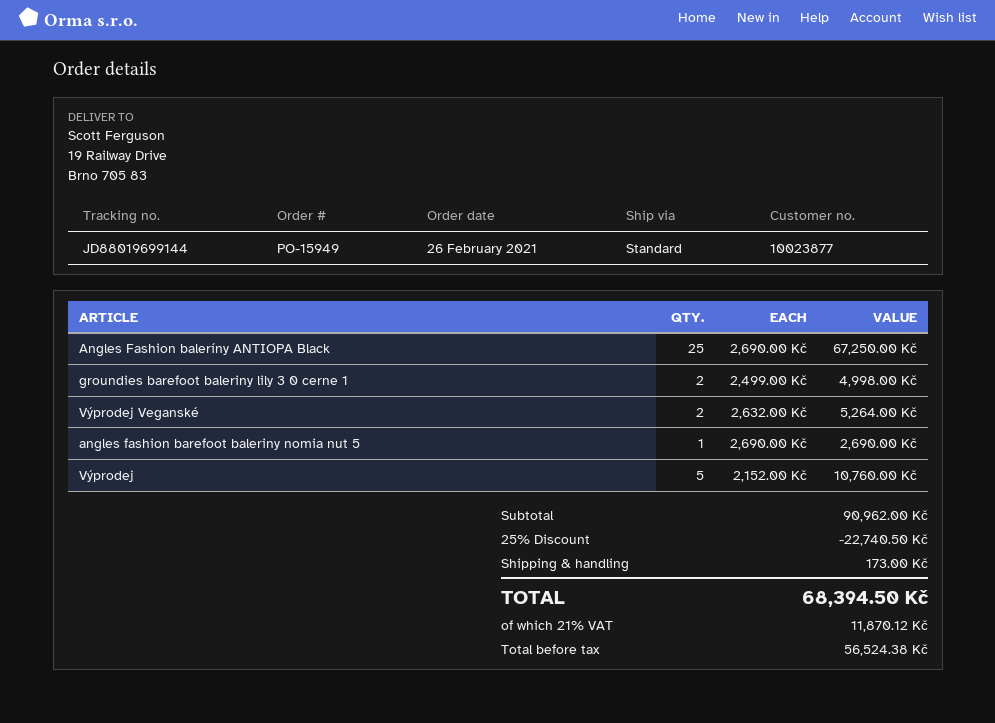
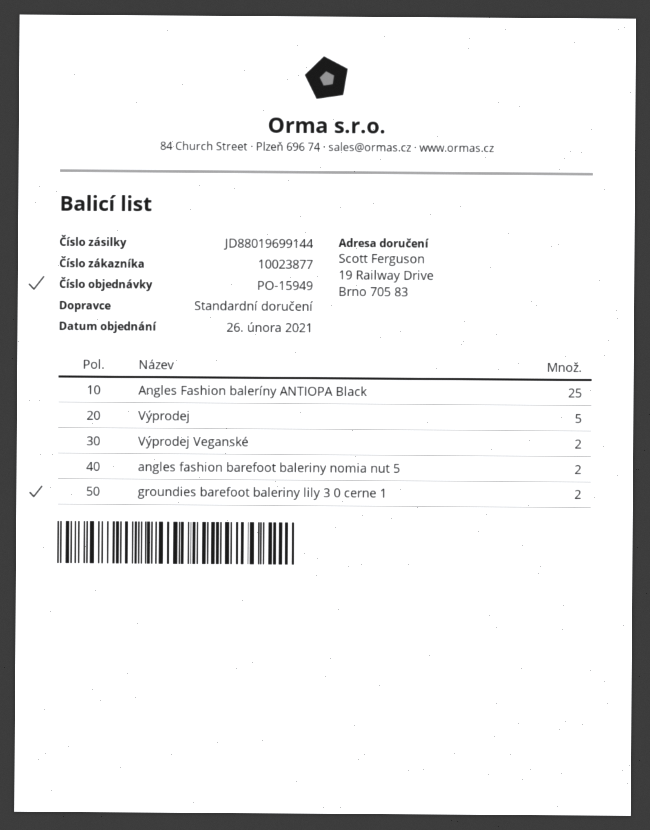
angles fashion barefoot baleriny nomia nut 5: 1 -> 2

